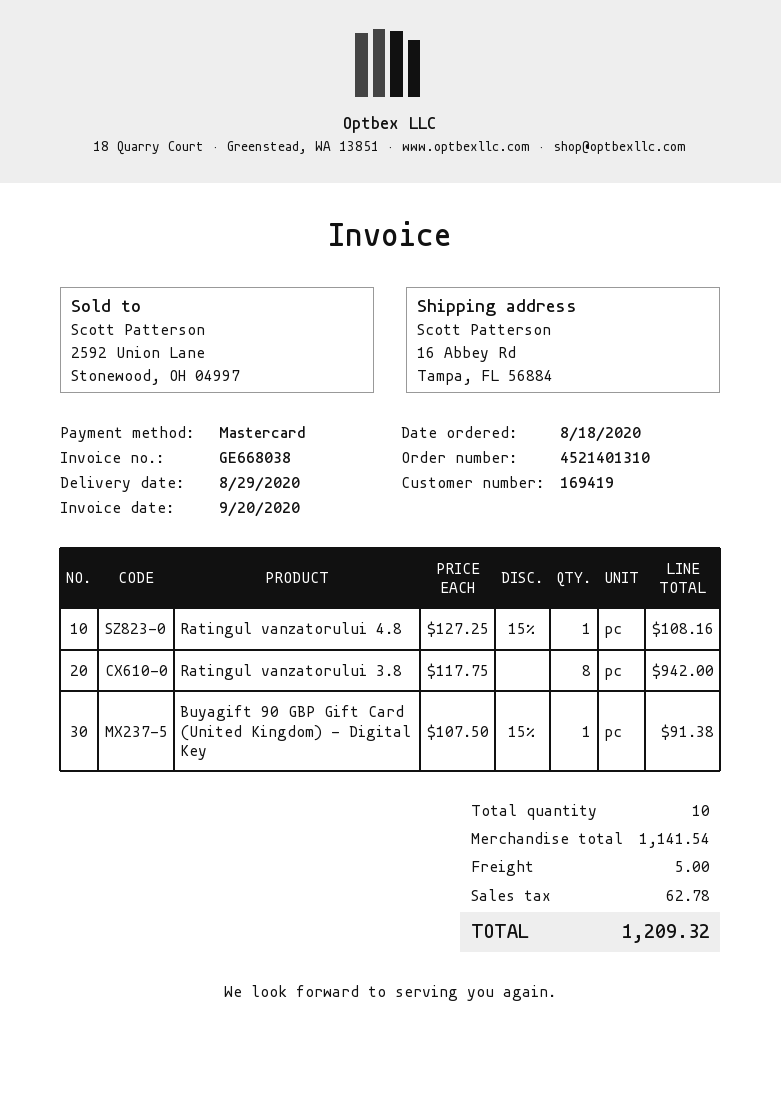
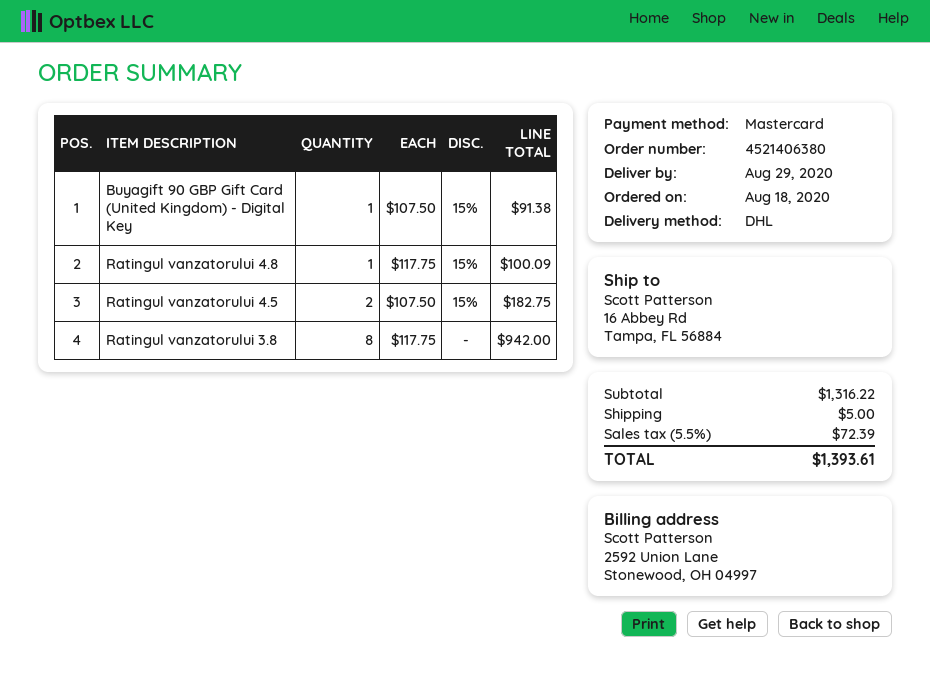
order number: 4521401310 -> 4521406380
Ratingul vanzatorului 4.8: 1 x 127.25 - 15% = 108.16 -> 1 x 117.75 - 15% = 100.09
Ratingul vanzatorului 4.5: none -> 2 x 107.50 - 15% = 182.75
subtotal: 1141.54 -> 1316.22
tax: 62.78 -> 72.39
total: 1209.32 -> 1393.61

